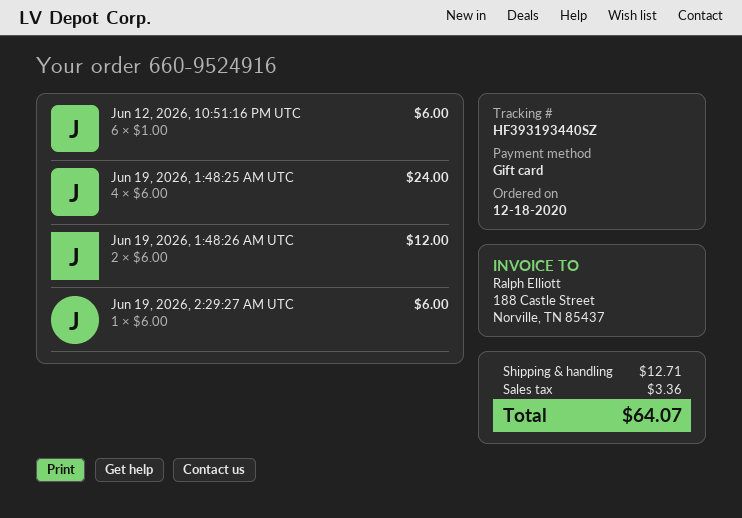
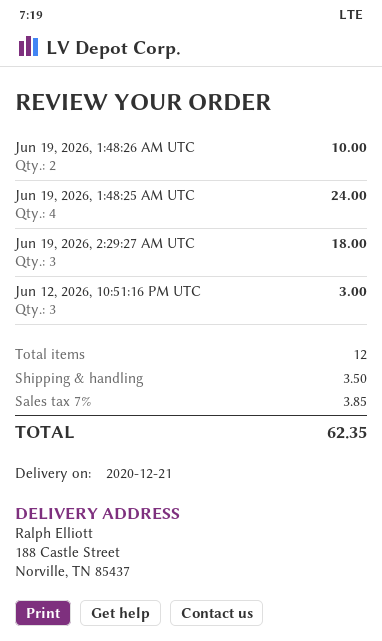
Jun 12, 2026, 10:51:16 PM UTC: 6 for 6.00 -> 3 for 3.00
Jun 19, 2026, 1:48:26 AM UTC: 2 for 12.00 -> 2 for 10.00
Jun 19, 2026, 2:29:27 AM UTC: 1 for 6.00 -> 3 for 18.00
shipping: 12.71 -> 3.50
tax: 3.36 -> 3.85
total: 64.07 -> 62.35

